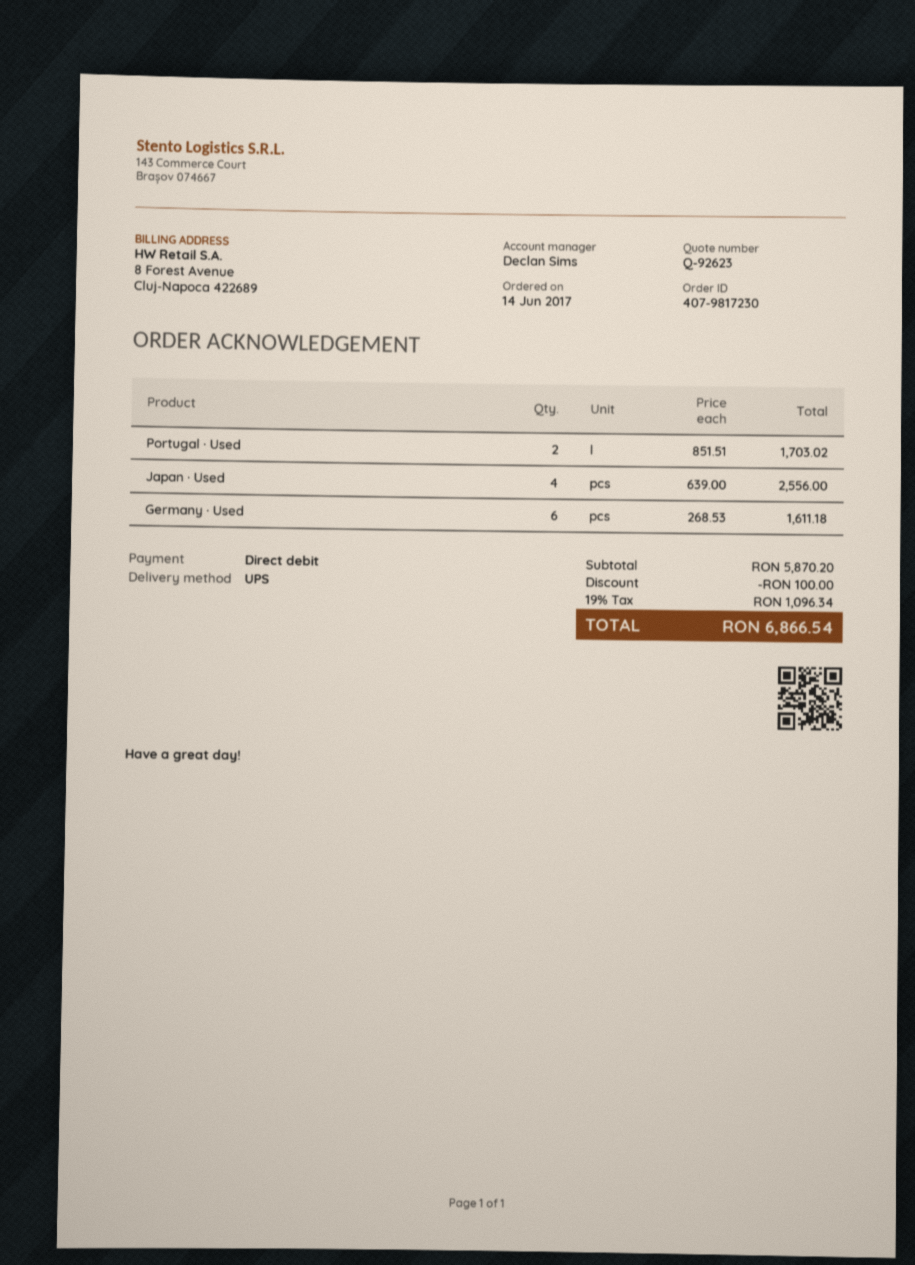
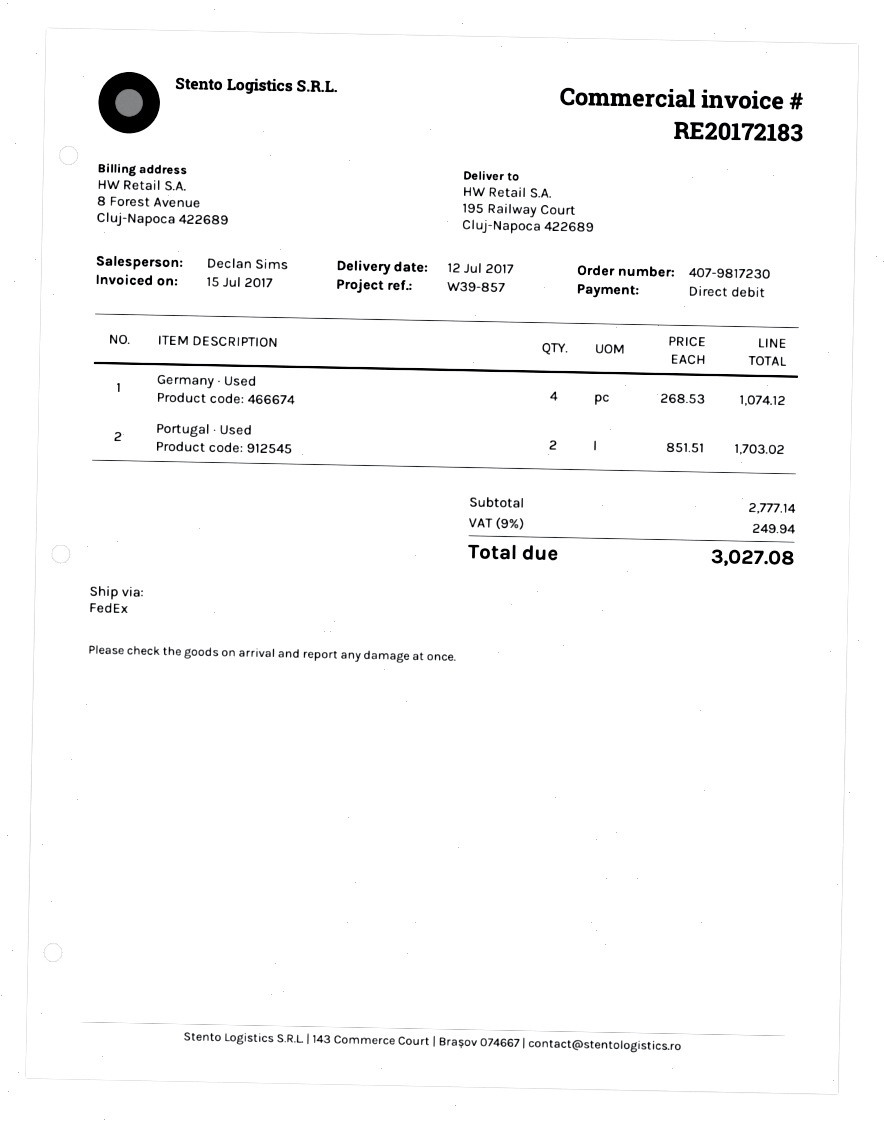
shipping method: UPS -> FedEx
Japan · Used: 4 x 639.00 = 2556.00 -> none
Germany · Used: 6 x 268.53 = 1611.18 -> 4 x 268.53 = 1074.12
subtotal: 5870.20 -> 2777.14
discount: 100.00 -> none
tax: 19% = 1096.34 -> 9% = 249.94
total: 6866.54 -> 3027.08

